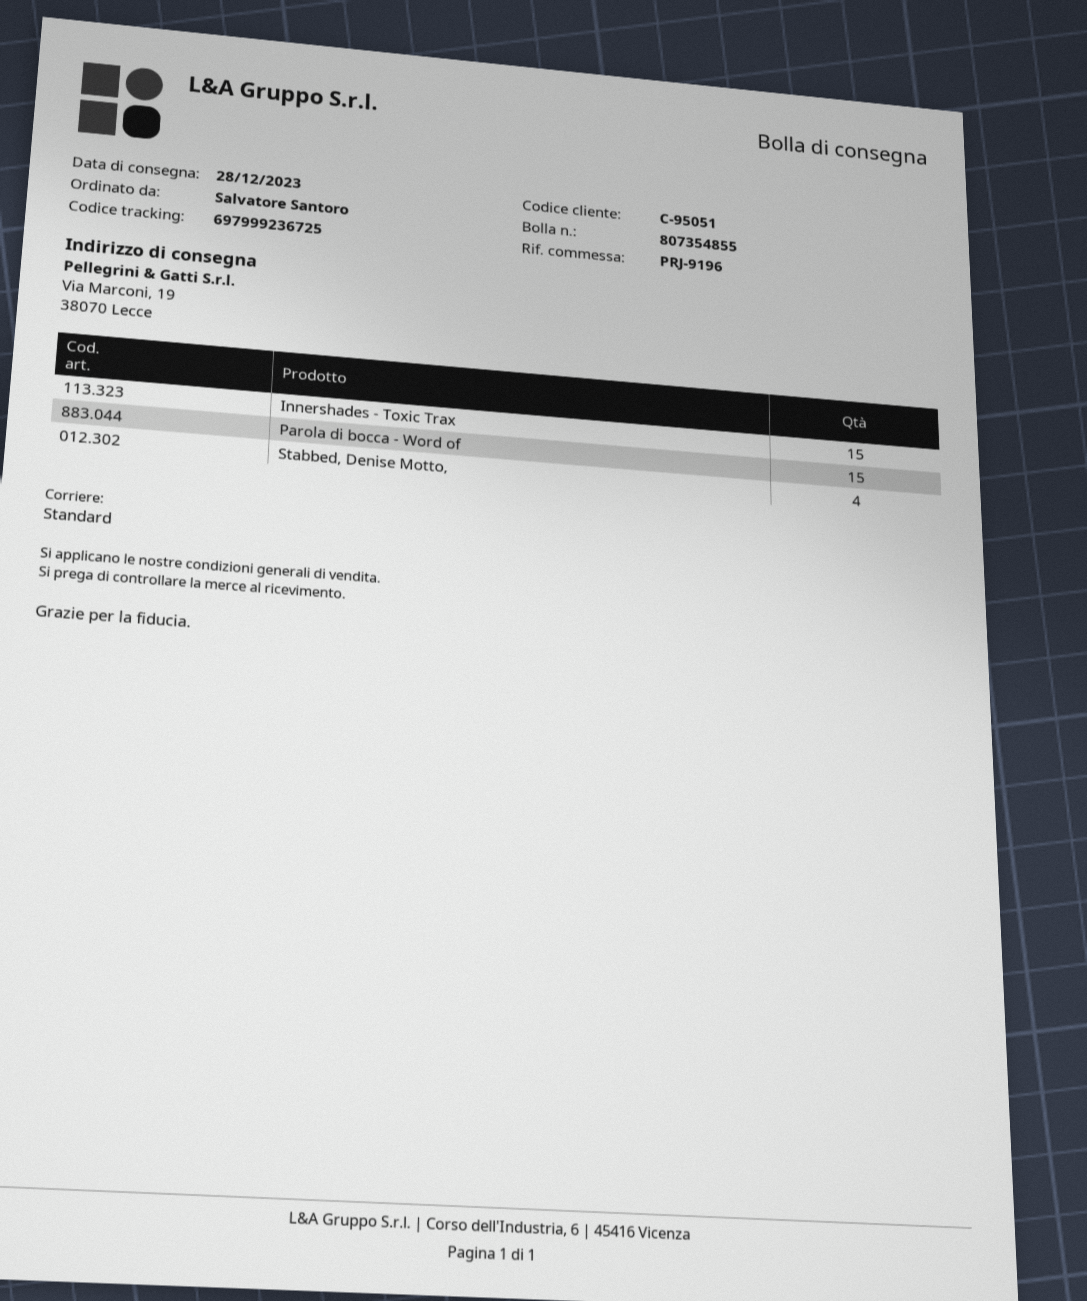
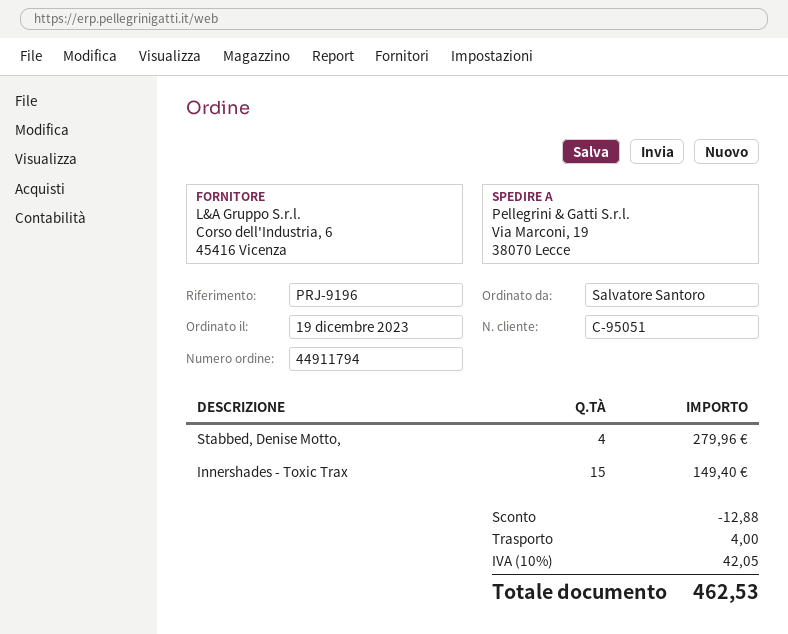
Parola di bocca - Word of: 15 -> none

